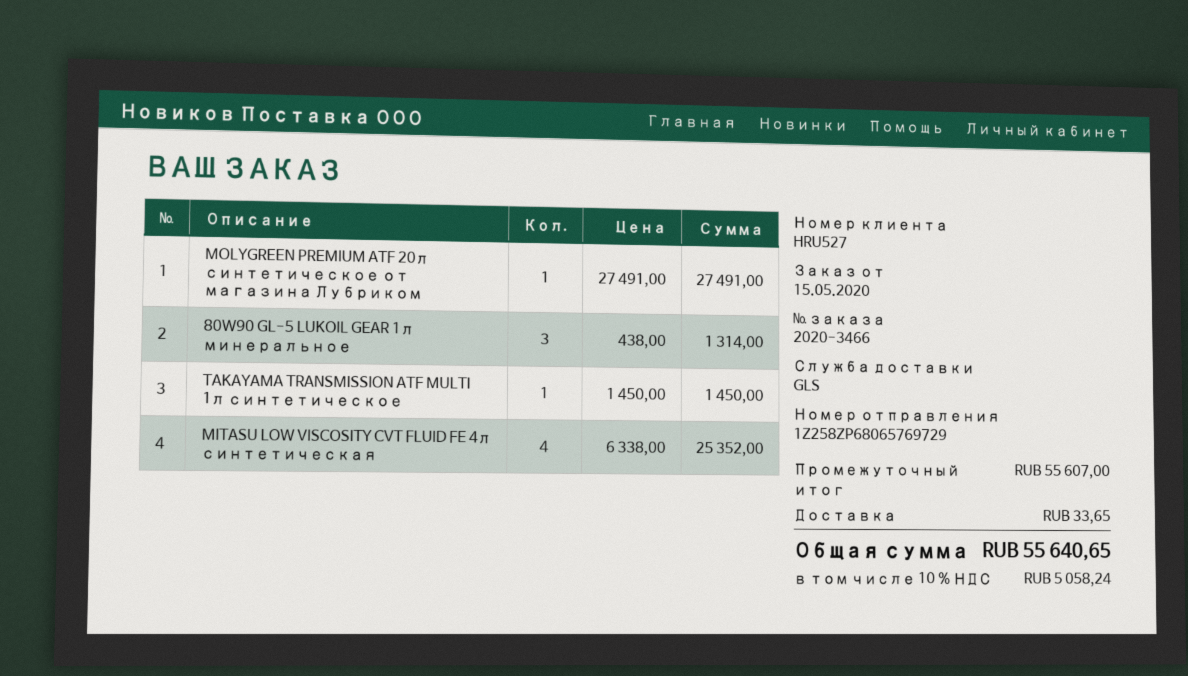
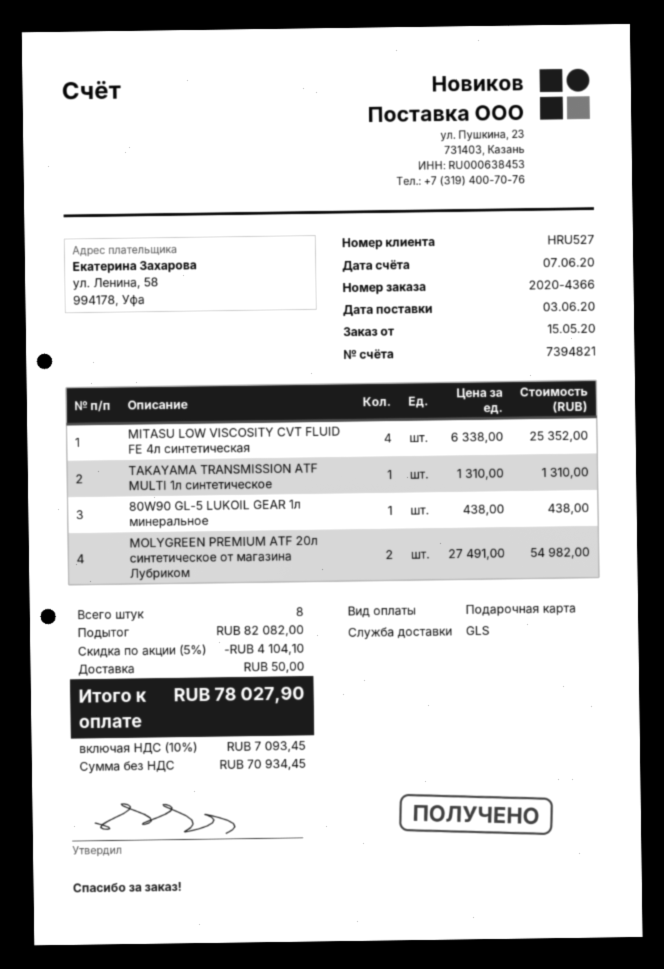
order number: 2020-3466 -> 2020-4366
MOLYGREEN PREMIUM ATF 20л синтетическое от магазина Лубриком: 1 x 27491.00 = 27491.00 -> 2 x 27491.00 = 54982.00
80W90 GL-5 LUKOIL GEAR 1л минеральное: 3 x 438.00 = 1314.00 -> 1 x 438.00 = 438.00
TAKAYAMA TRANSMISSION ATF MULTI 1л синтетическое: 1 x 1450.00 = 1450.00 -> 1 x 1310.00 = 1310.00
subtotal: 55607.00 -> 82082.00
discount: none -> 5% = 4104.10
shipping: 33.65 -> 50.00
tax: 10% = 5058.24 -> 10% = 7093.45
total: 55640.65 -> 78027.90

